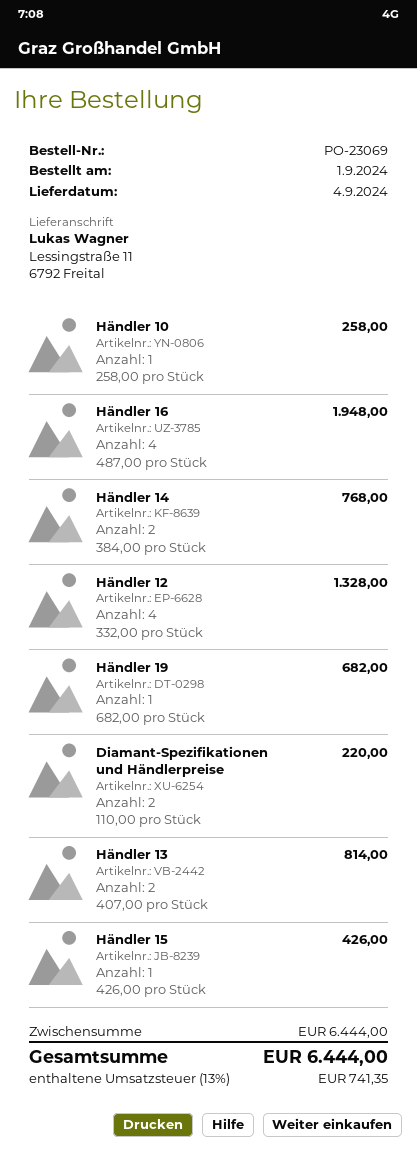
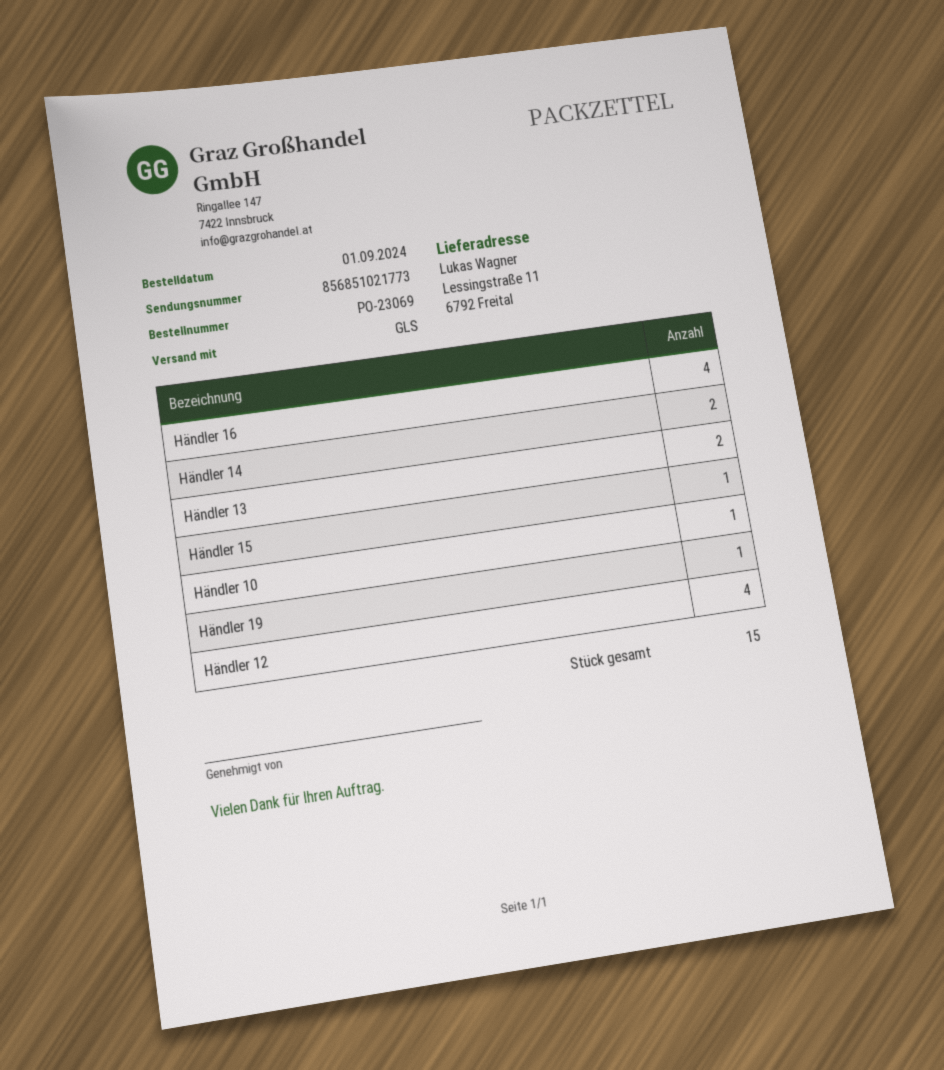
Diamant-Spezifikationen und Händlerpreise: 2 -> none

